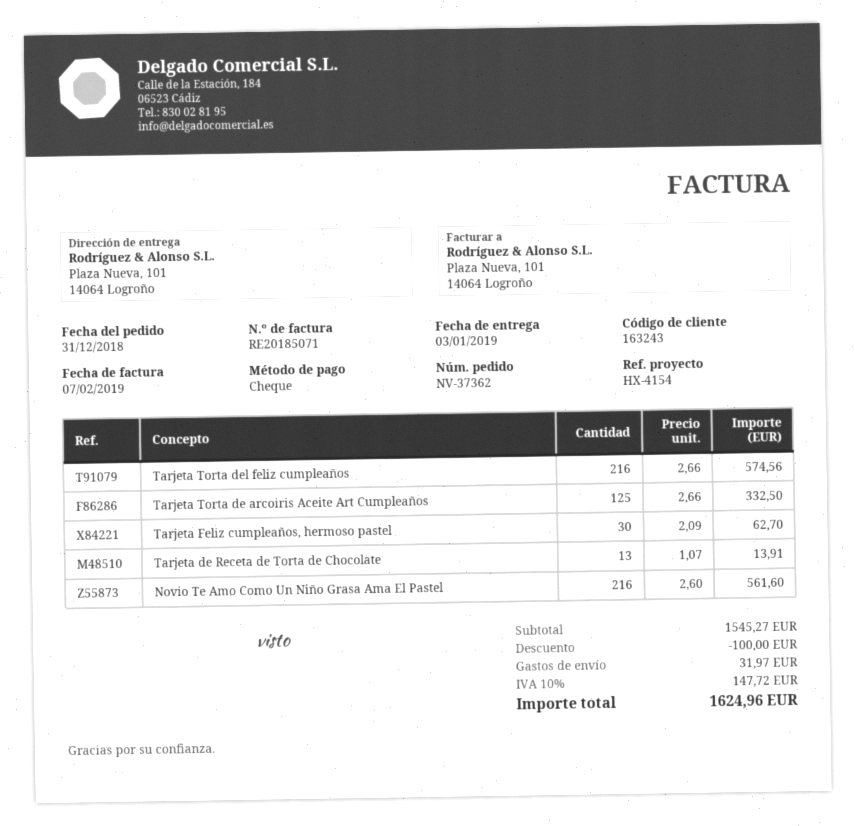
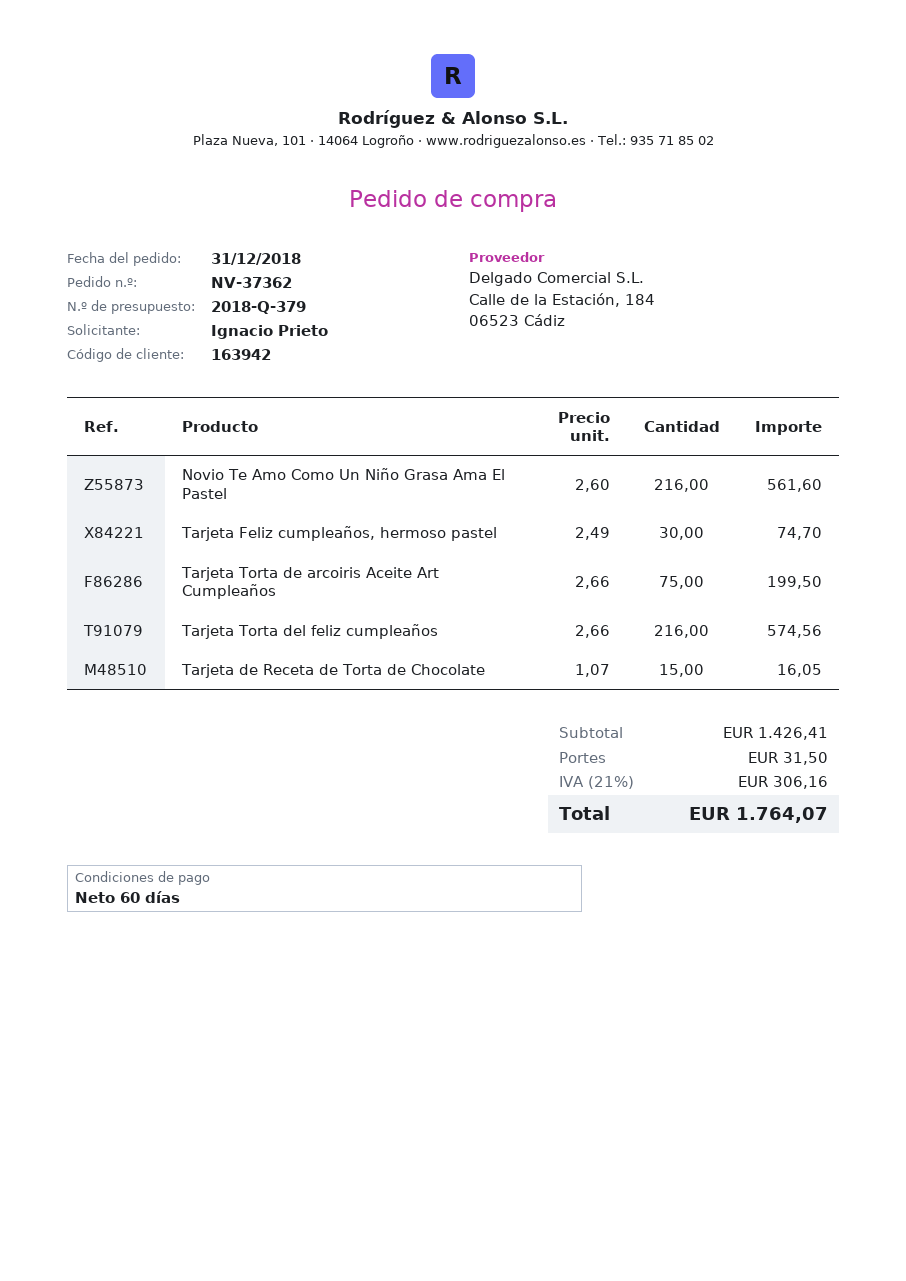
customer number: 163243 -> 163942
Tarjeta Torta de arcoiris Aceite Art Cumpleaños: 125 x 2.66 = 332.50 -> 75 x 2.66 = 199.50
Tarjeta Feliz cumpleaños, hermoso pastel: 30 x 2.09 = 62.70 -> 30 x 2.49 = 74.70
Tarjeta de Receta de Torta de Chocolate: 13 x 1.07 = 13.91 -> 15 x 1.07 = 16.05
subtotal: 1545.27 -> 1426.41
discount: 100.00 -> none
shipping: 31.97 -> 31.50
tax: 10% = 147.72 -> 21% = 306.16
total: 1624.96 -> 1764.07

